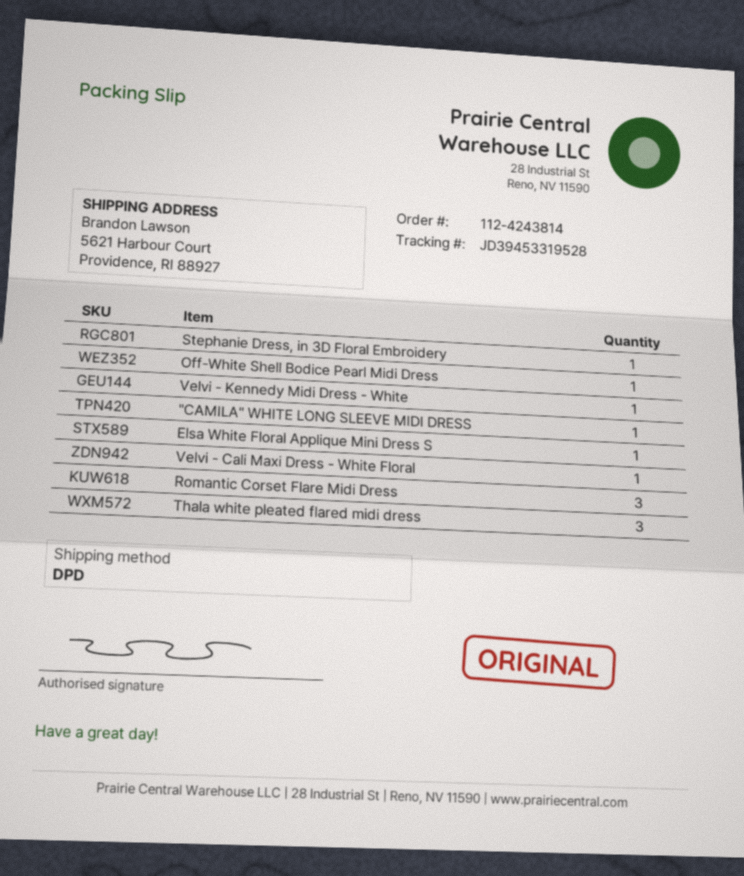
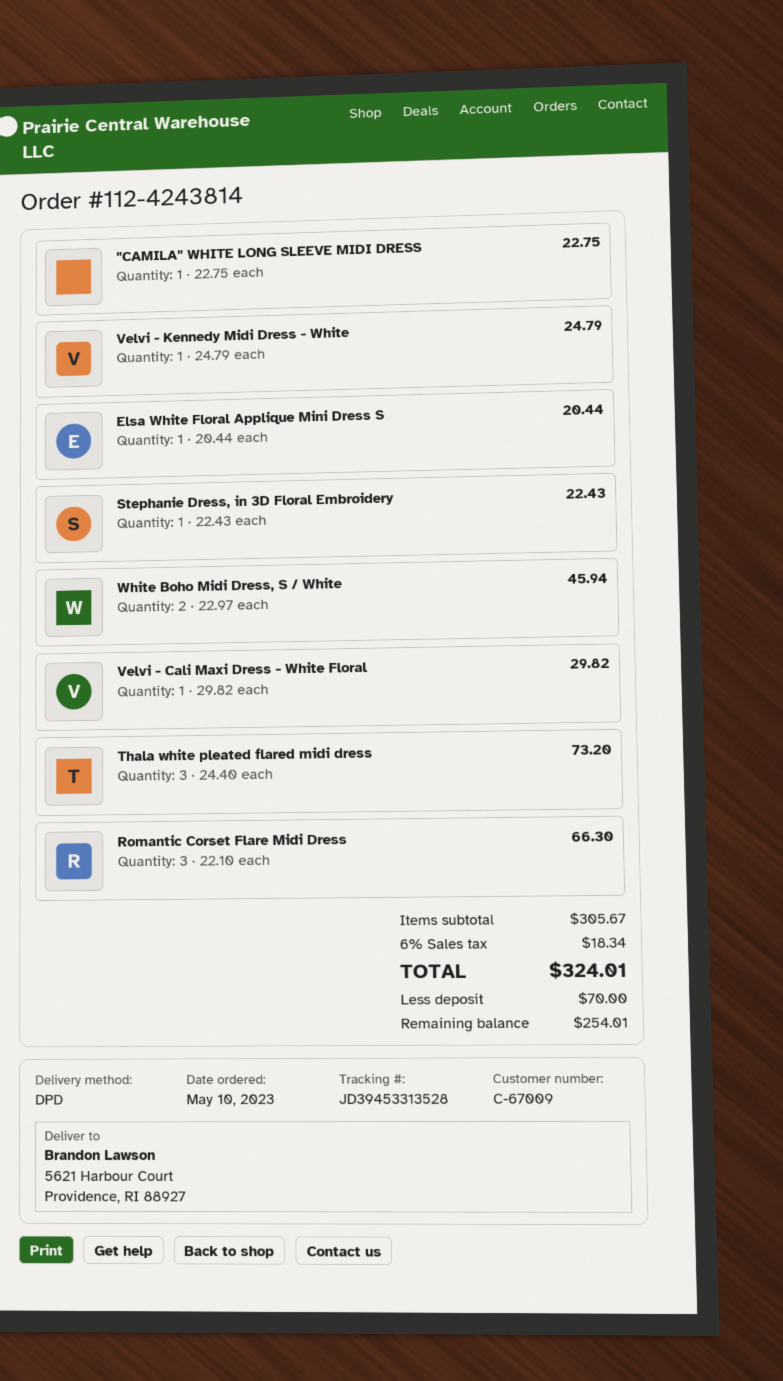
tracking number: JD39453319528 -> JD39453313528
Off-White Shell Bodice Pearl Midi Dress: 1 -> none
White Boho Midi Dress, S / White: none -> 2

